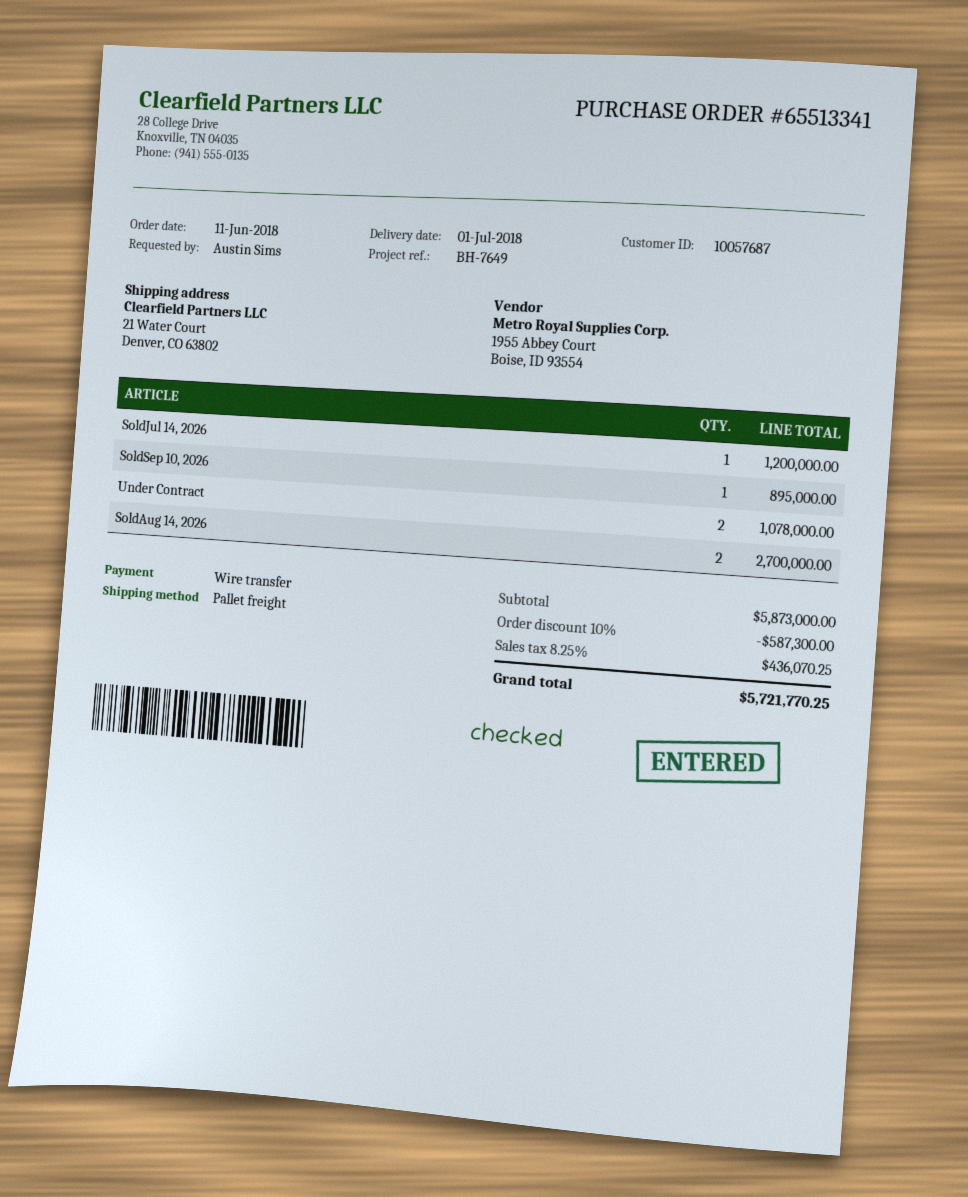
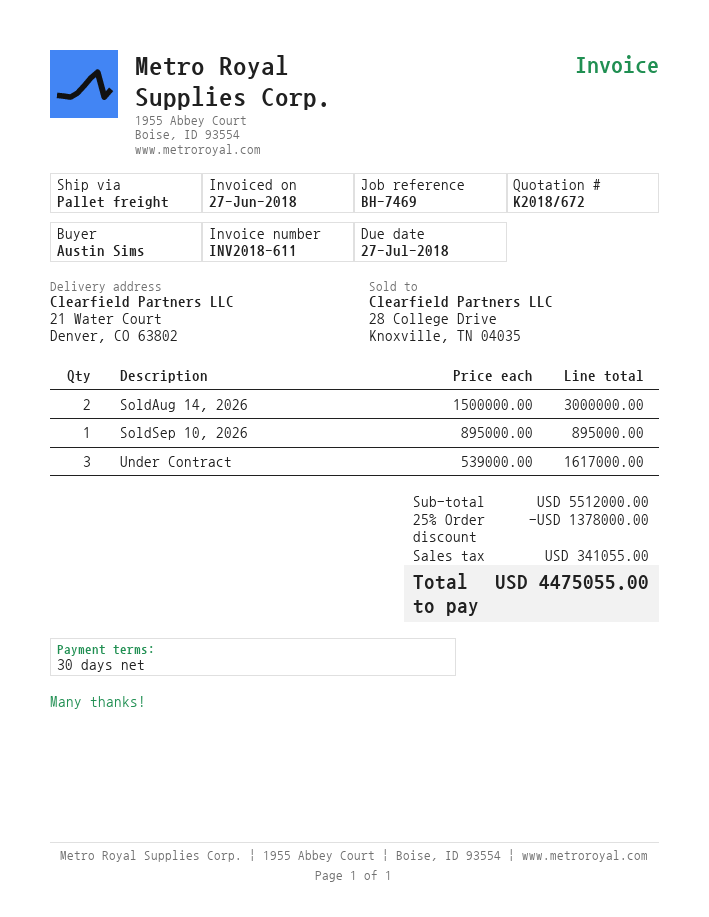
reference: BH-7649 -> BH-7469
SoldJul 14, 2026: 1 for 1200000.00 -> none
Under Contract: 2 for 1078000.00 -> 3 for 1617000.00
SoldAug 14, 2026: 2 for 2700000.00 -> 2 for 3000000.00
subtotal: 5873000.00 -> 5512000.00
discount: 10% = 587300.00 -> 25% = 1378000.00
tax: 436070.25 -> 341055.00
total: 5721770.25 -> 4475055.00

